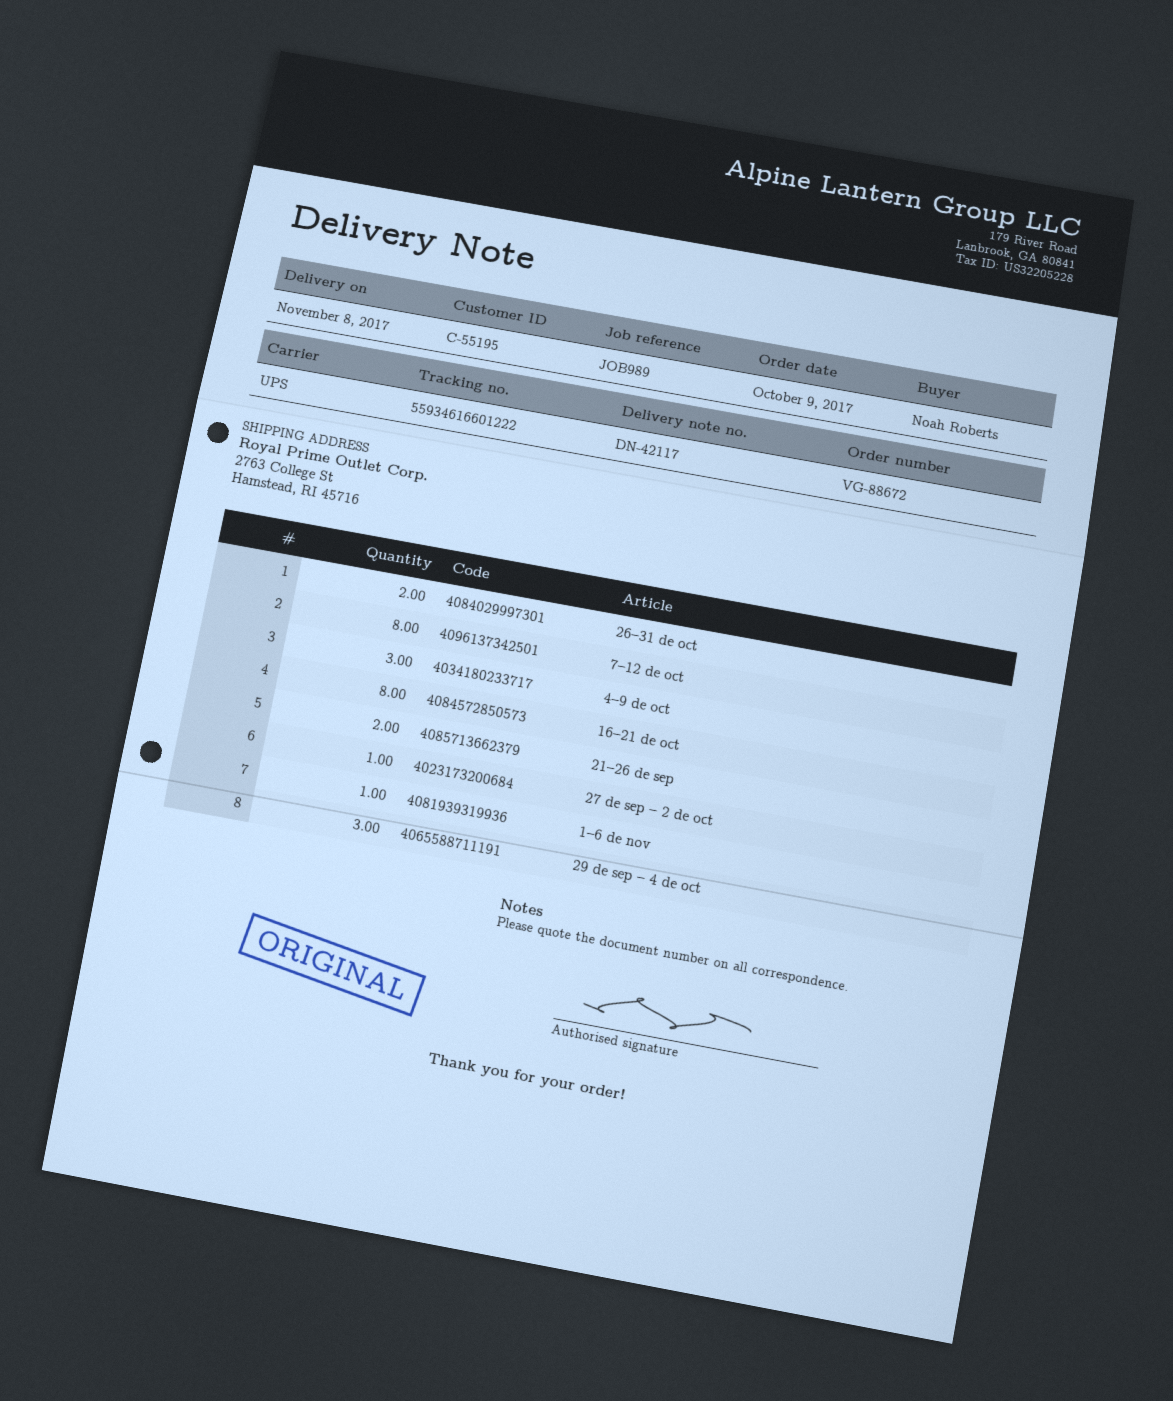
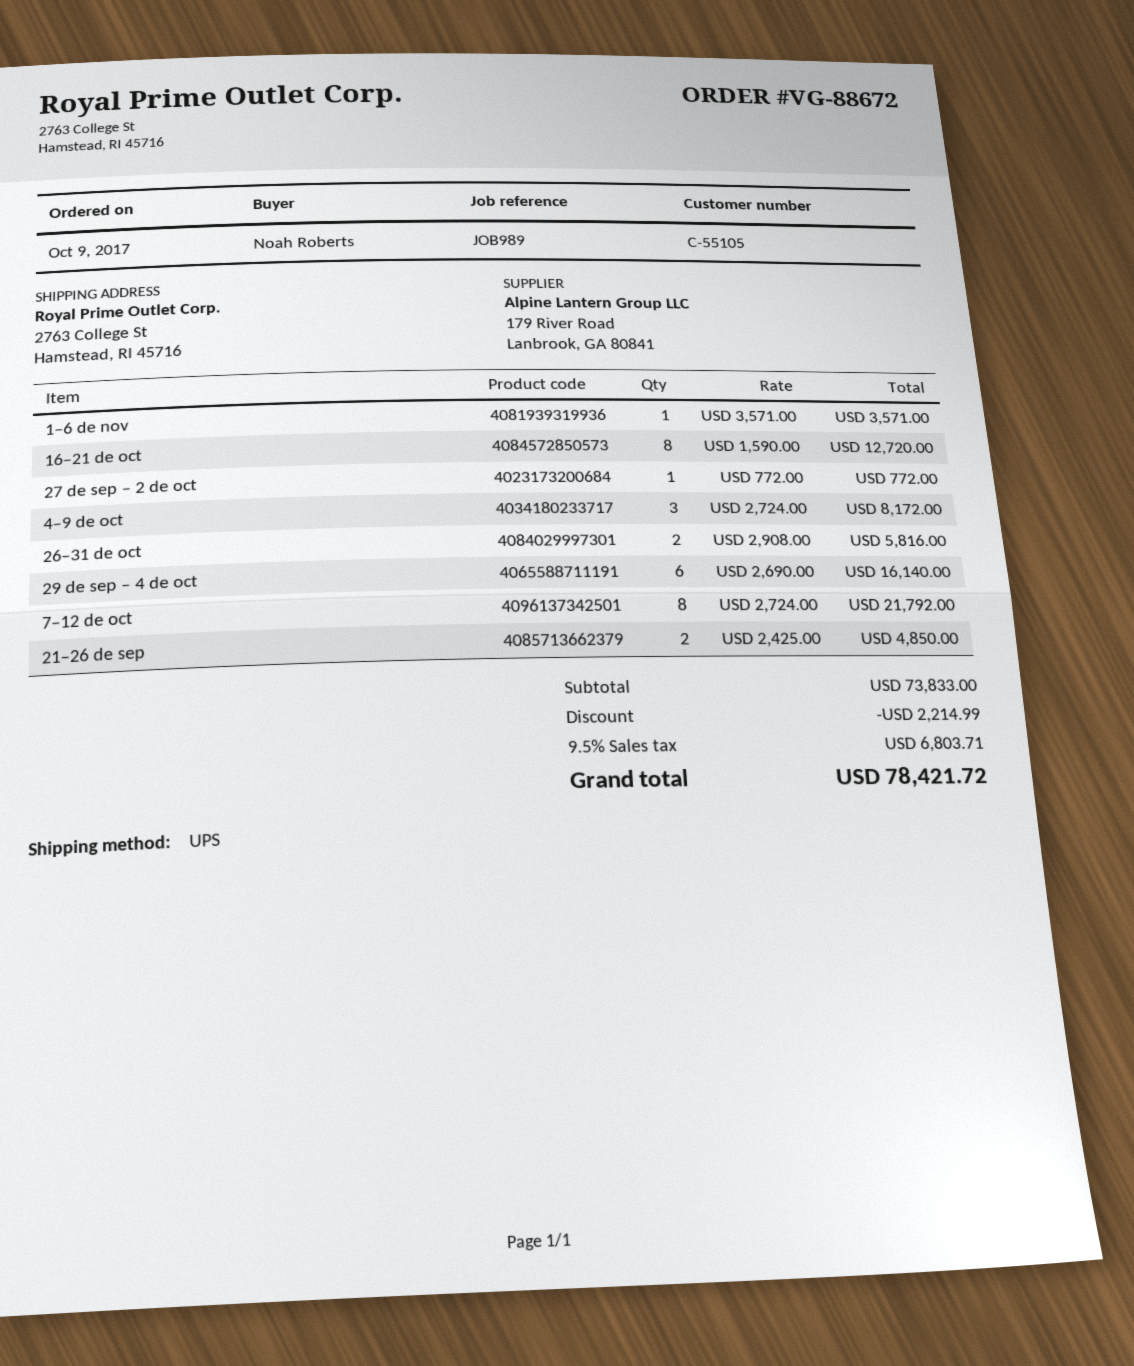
customer number: C-55195 -> C-55105
29 de sep – 4 de oct: 3 -> 6

